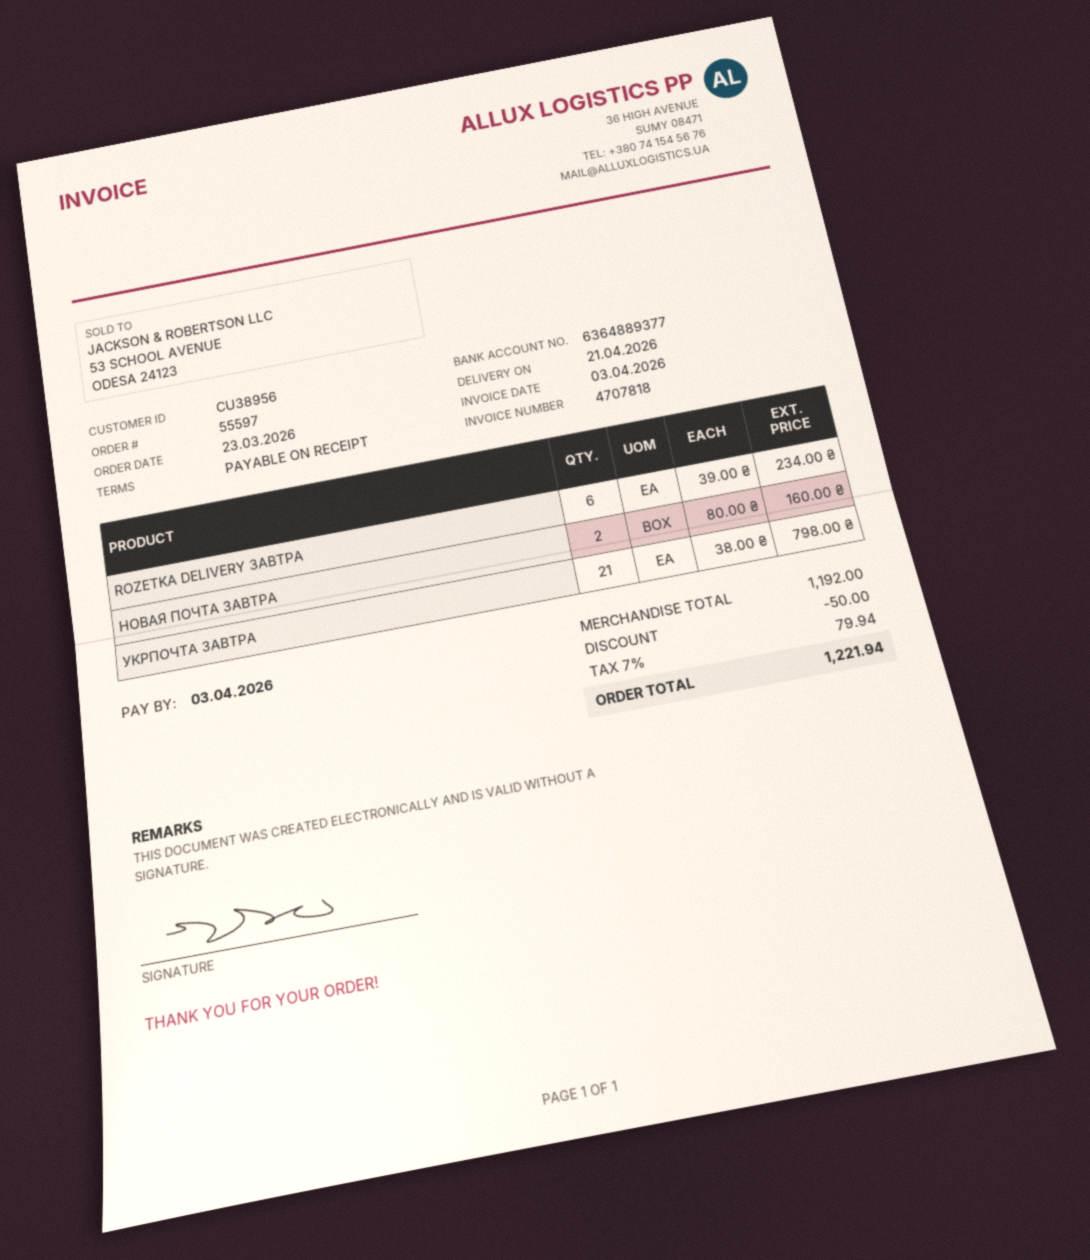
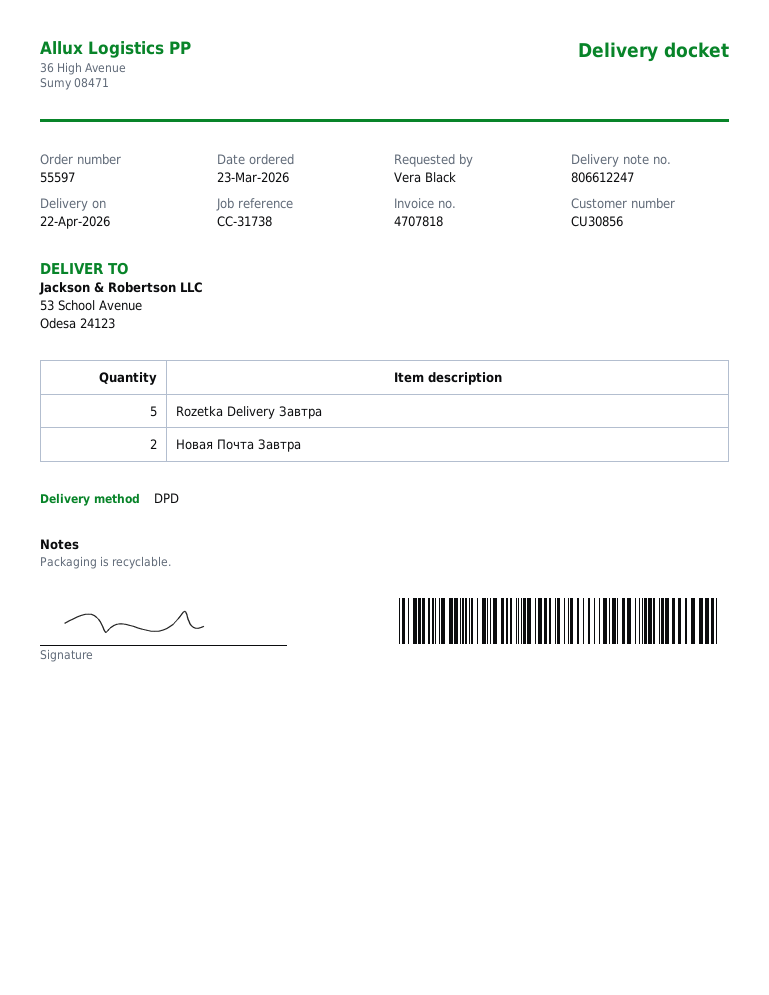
delivery date: 2026-04-21 -> 2026-04-22
customer number: CU38956 -> CU30856
ROZETKA DELIVERY ЗАВТРА: 6 -> 5
УКРПОЧТА ЗАВТРА: 21 -> none

